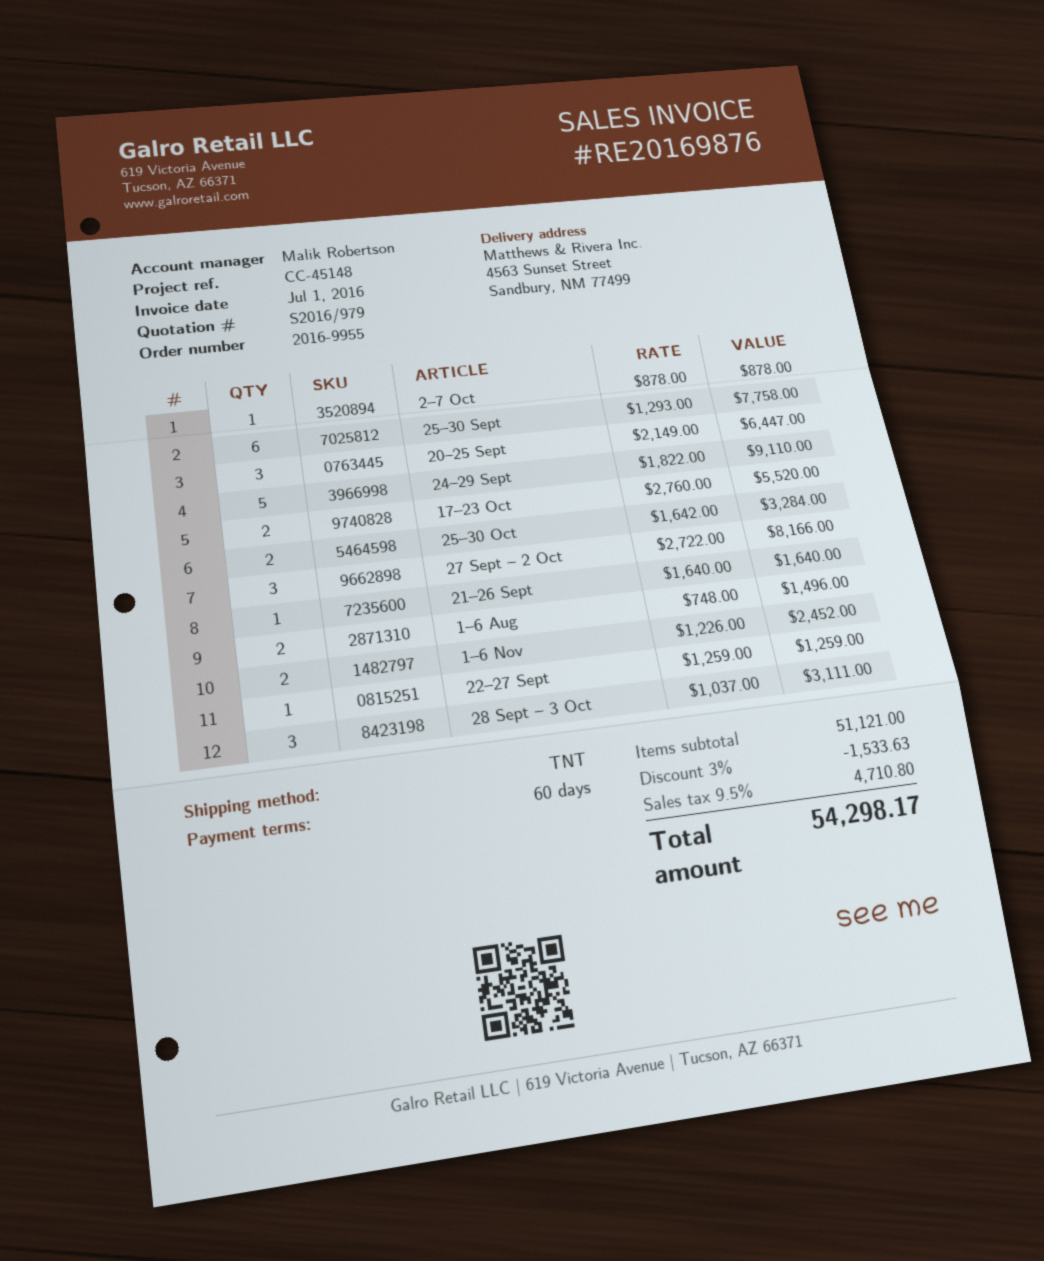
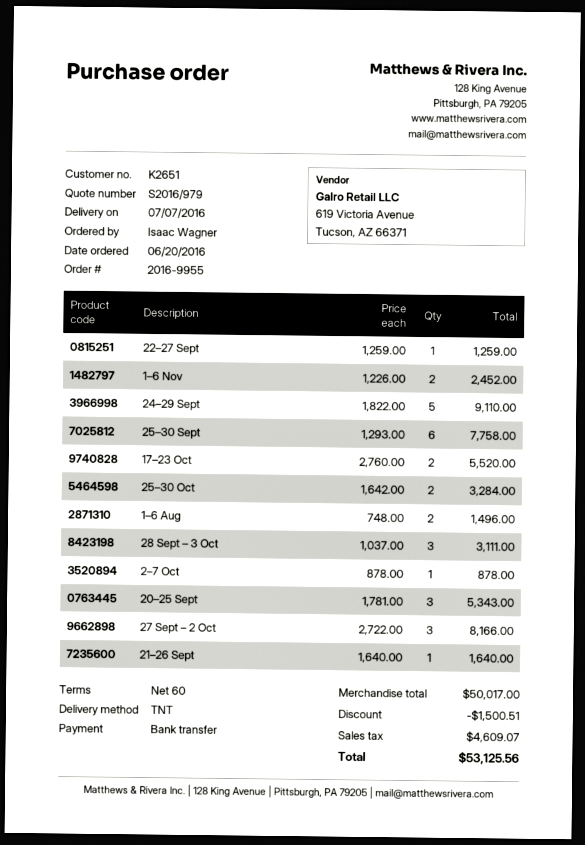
20–25 Sept: 3 x 2149.00 = 6447.00 -> 3 x 1781.00 = 5343.00
subtotal: 51121.00 -> 50017.00
discount: 1533.63 -> 1500.51
tax: 4710.80 -> 4609.07
total: 54298.17 -> 53125.56

